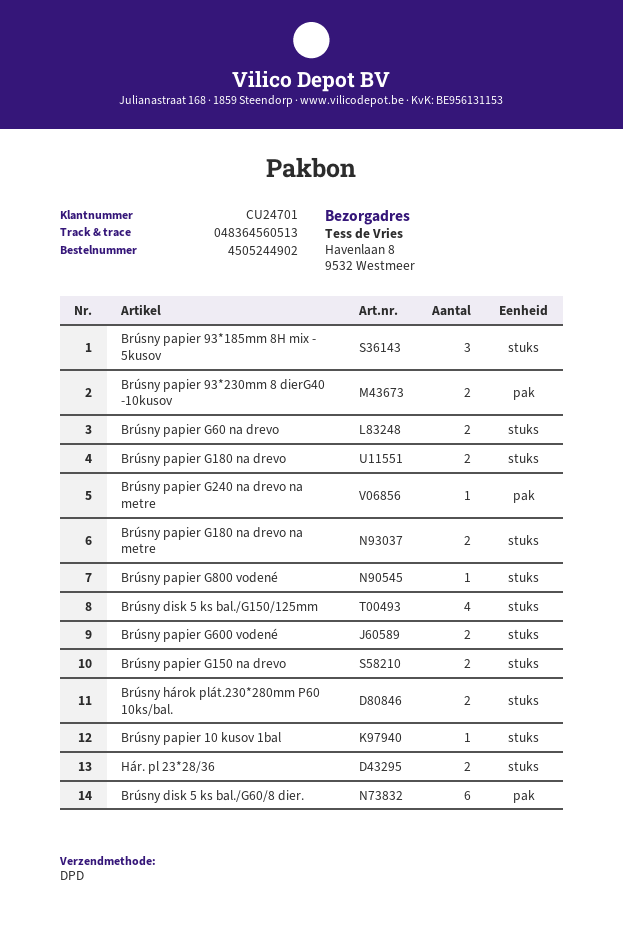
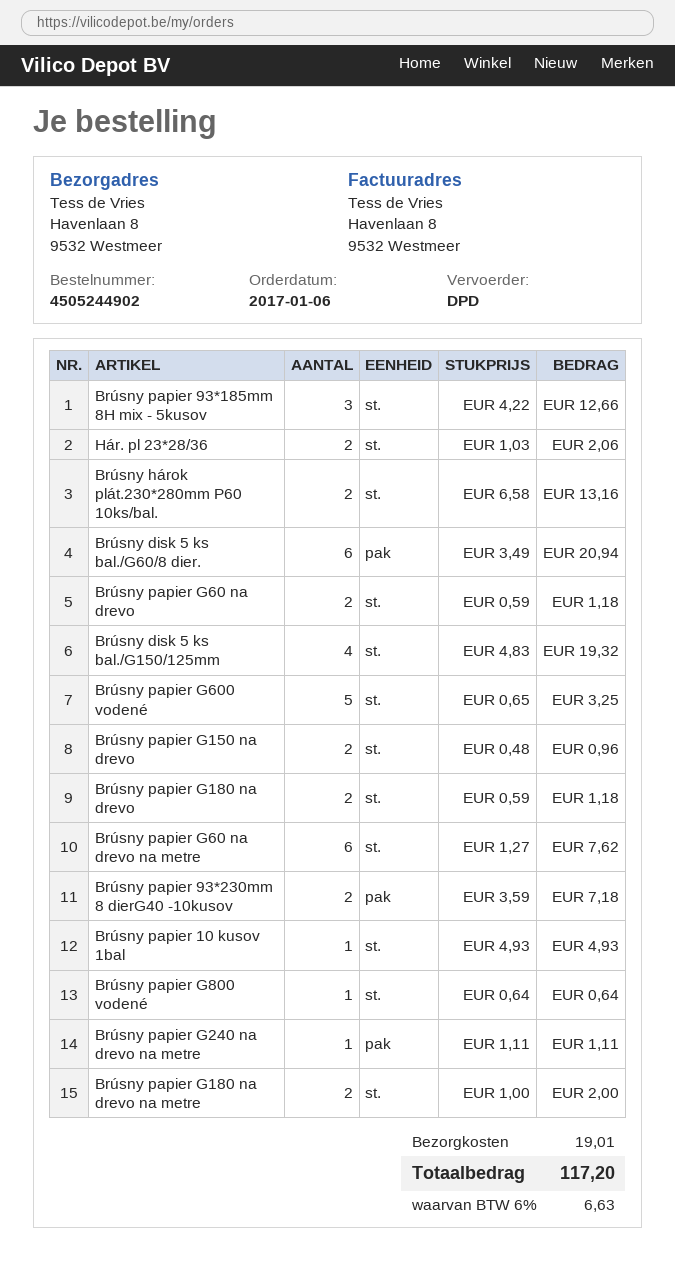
Brúsny papier G600 vodené: 2 -> 5
Brúsny papier G60 na drevo na metre: none -> 6

